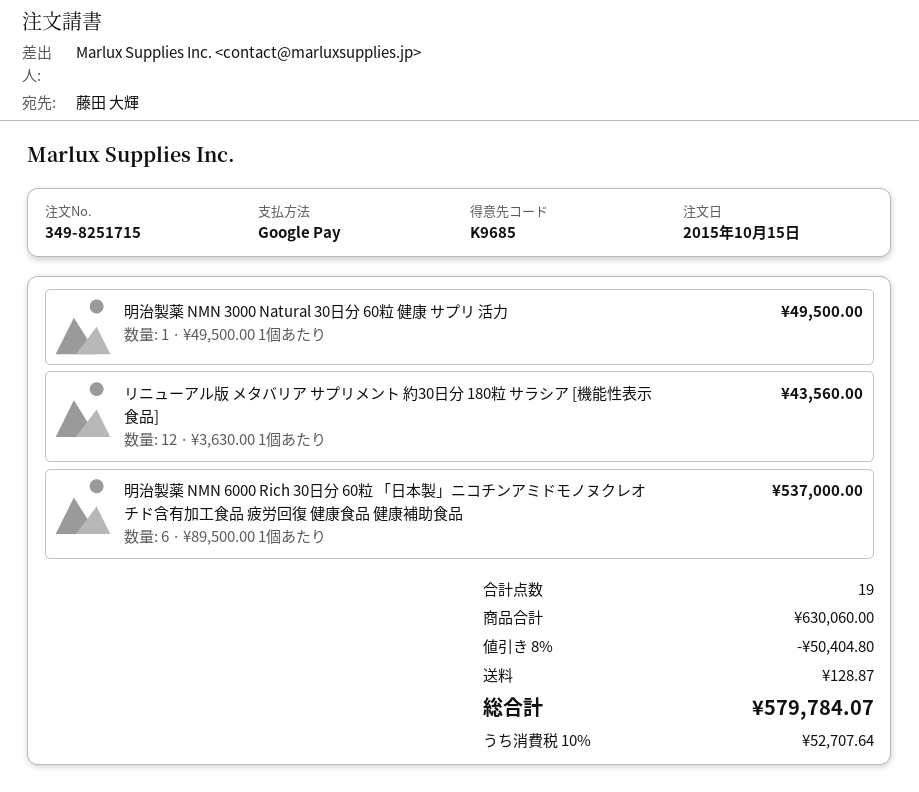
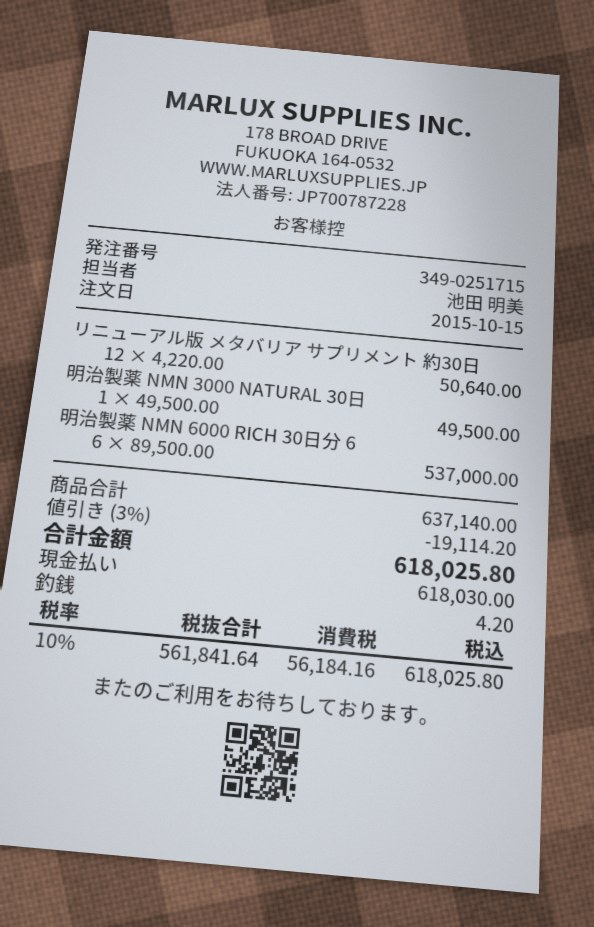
order number: 349-8251715 -> 349-0251715
payment method: Google Pay -> cash
リニューアル版 メタバリア サプリメント 約30日分 180粒 サラシア [機能性表示食品]: 12 x 3630.00 = 43560.00 -> 12 x 4220.00 = 50640.00
subtotal: 630060.00 -> 637140.00
discount: 8% = 50404.80 -> 3% = 19114.20
shipping: 128.87 -> none
tax: 10% = 52707.64 -> 10% = 56184.16
total: 579784.07 -> 618025.80

